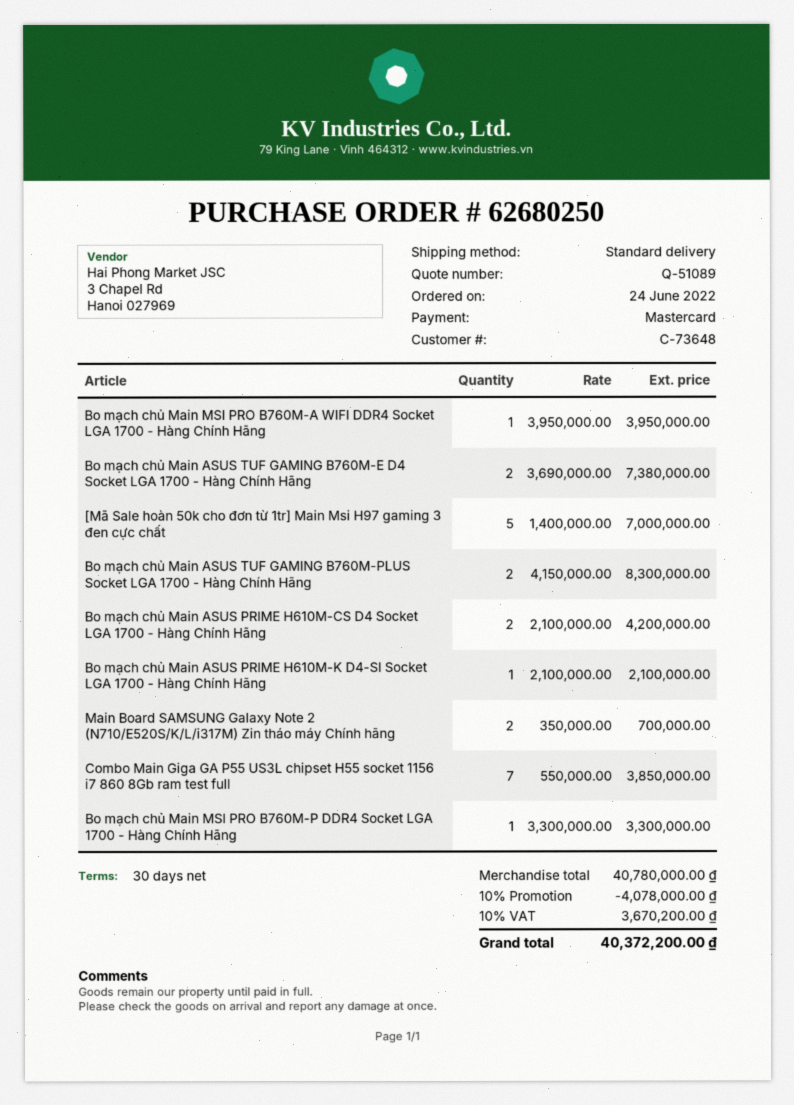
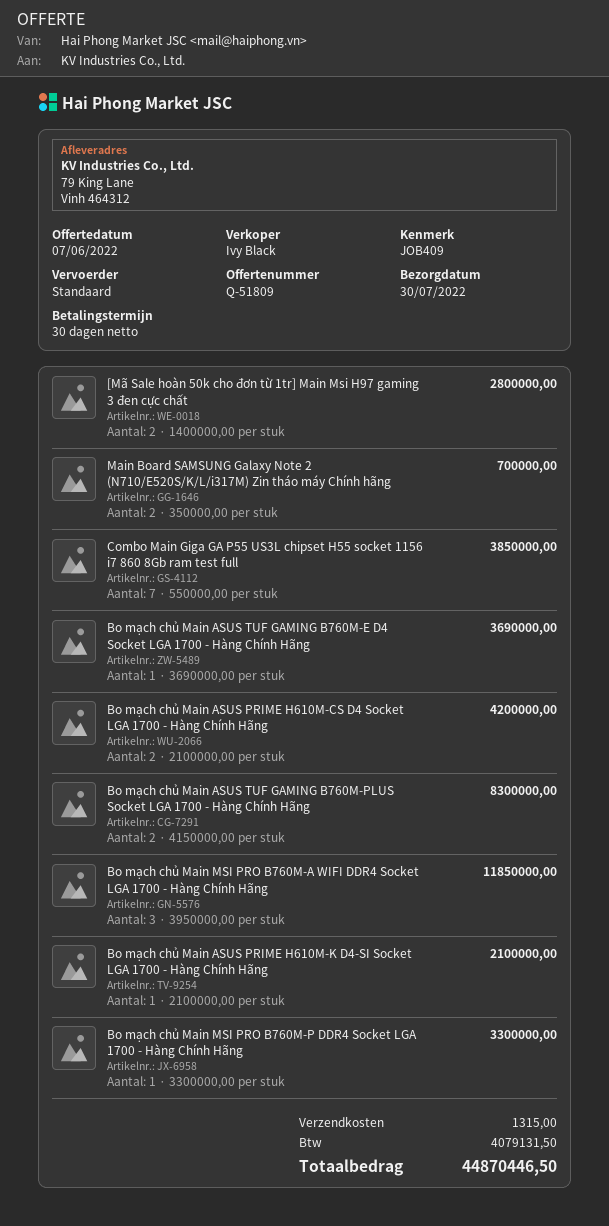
quote number: Q-51089 -> Q-51809
Bo mạch chủ Main MSI PRO B760M-A WIFI DDR4 Socket LGA 1700 - Hàng Chính Hãng: 1 x 3950000.00 = 3950000.00 -> 3 x 3950000.00 = 11850000.00
Bo mạch chủ Main ASUS TUF GAMING B760M-E D4 Socket LGA 1700 - Hàng Chính Hãng: 2 x 3690000.00 = 7380000.00 -> 1 x 3690000.00 = 3690000.00
[Mã Sale hoàn 50k cho đơn từ 1tr] Main Msi H97 gaming 3 đen cực chất: 5 x 1400000.00 = 7000000.00 -> 2 x 1400000.00 = 2800000.00
discount: 10% = 4078000.00 -> none
shipping: none -> 1315.00
tax: 3670200.00 -> 4079131.50
total: 40372200.00 -> 44870446.50

